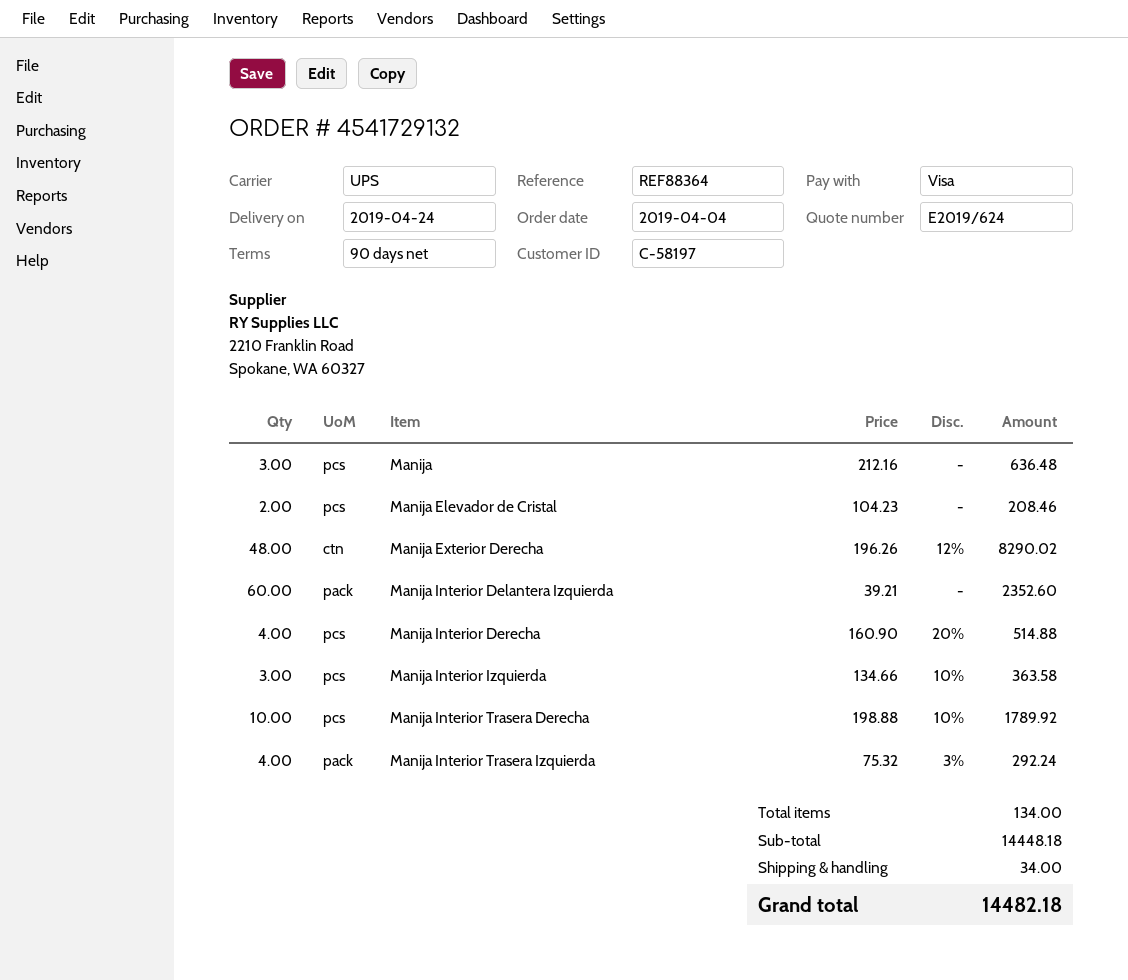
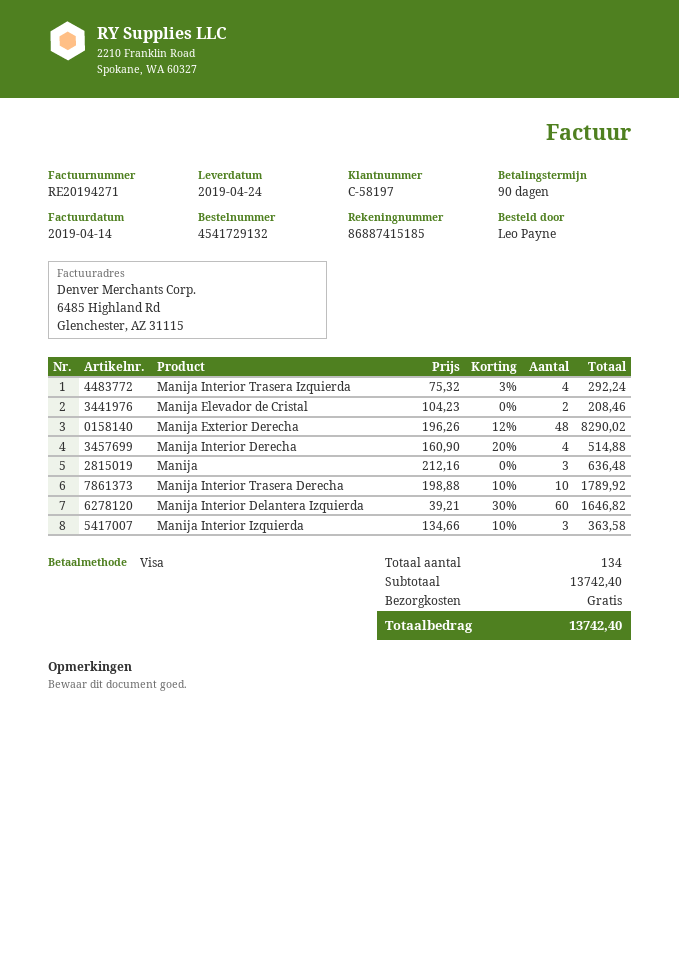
Manija Interior Delantera Izquierda: 60 x 39.21 = 2352.60 -> 60 x 39.21 - 30% = 1646.82
subtotal: 14448.18 -> 13742.40
shipping: 34.00 -> 0.00
total: 14482.18 -> 13742.40

